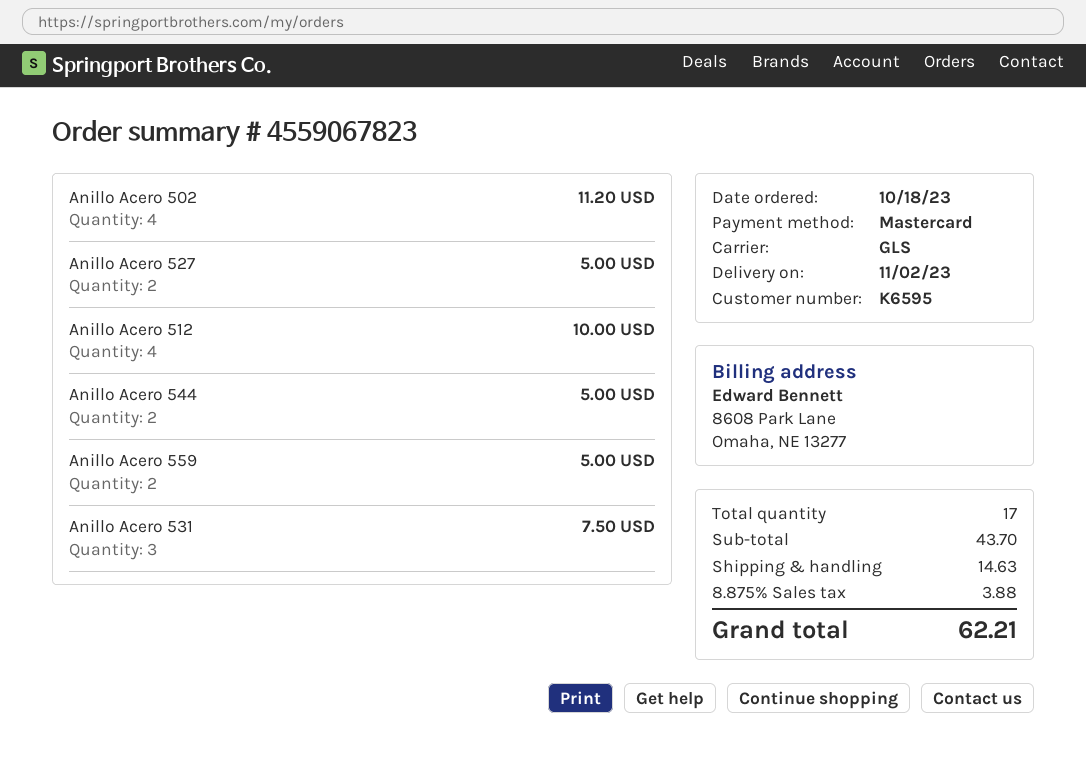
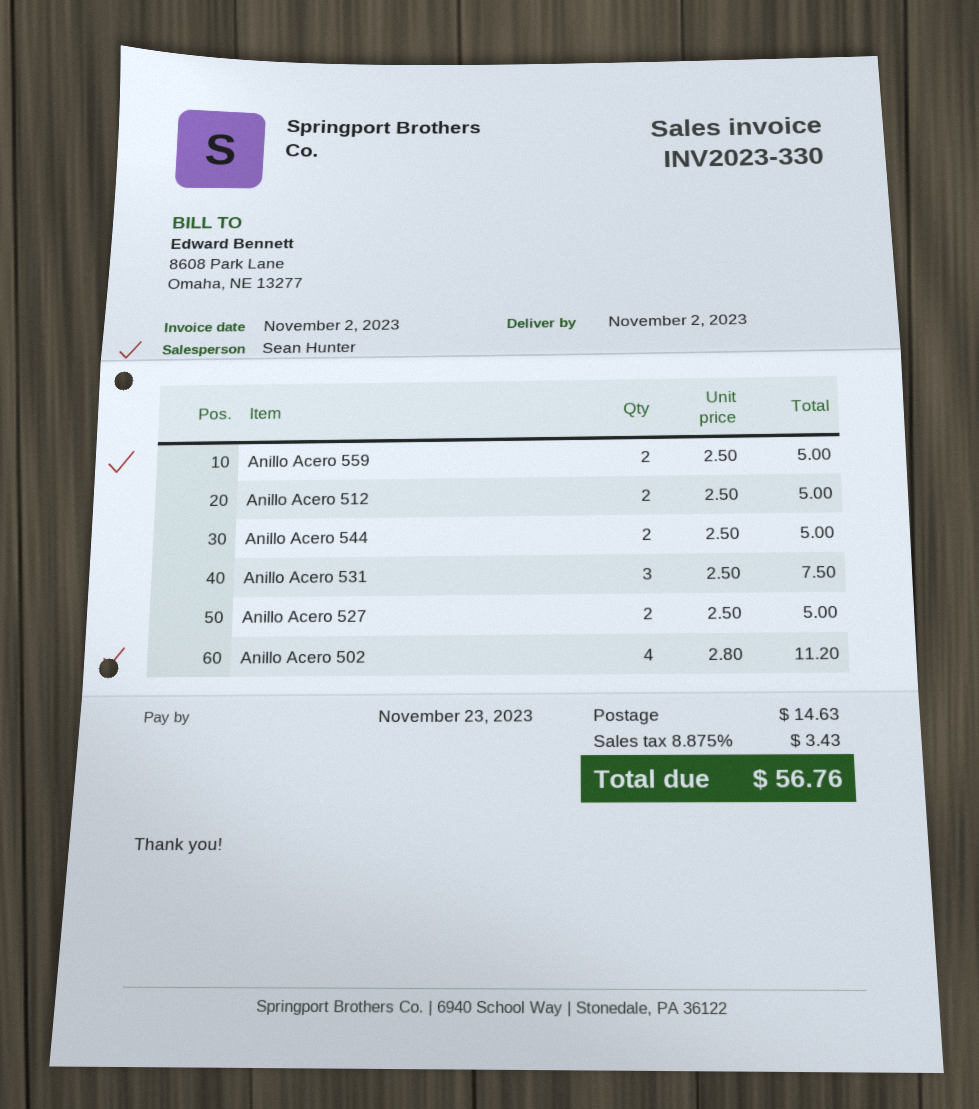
Anillo Acero 512: 4 for 10.00 -> 2 for 5.00
tax: 8.875% = 3.88 -> 8.875% = 3.43
total: 62.21 -> 56.76

